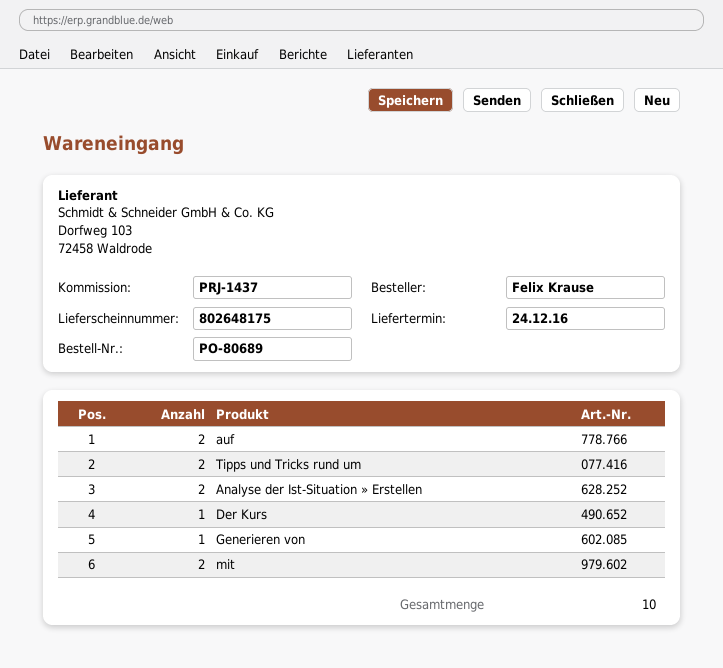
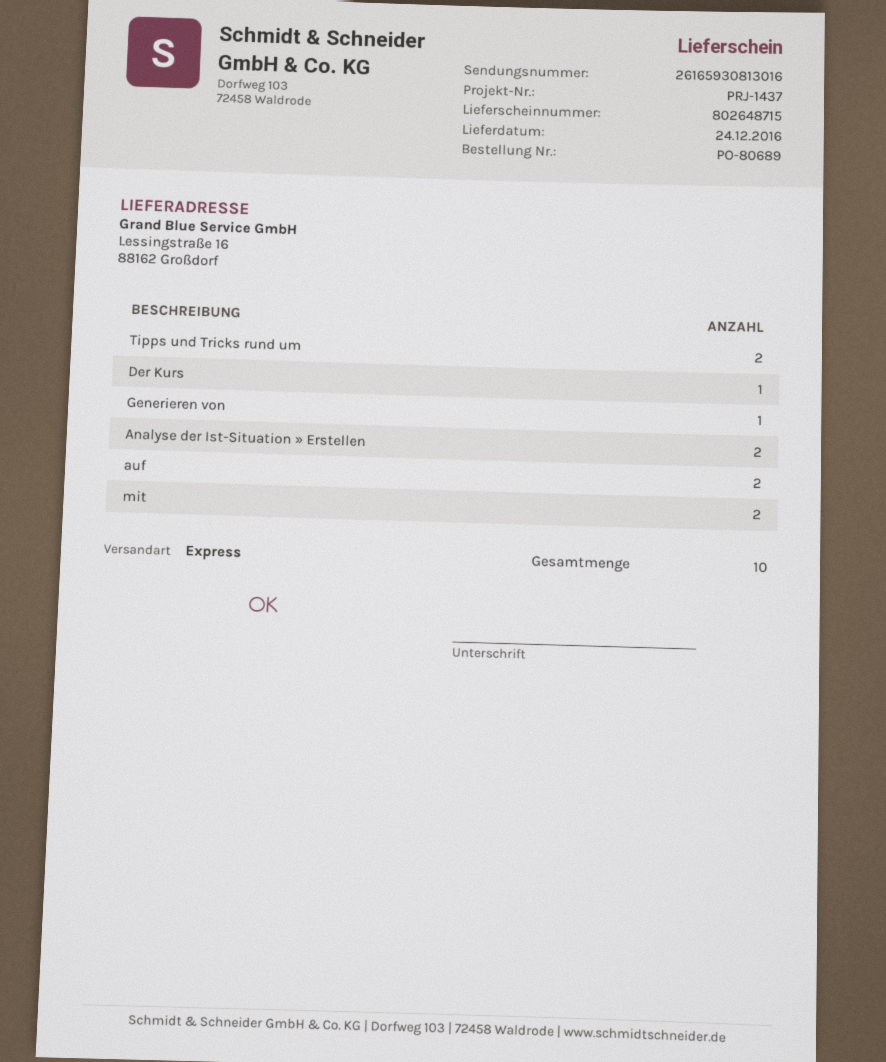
delivery note number: 802648175 -> 802648715

